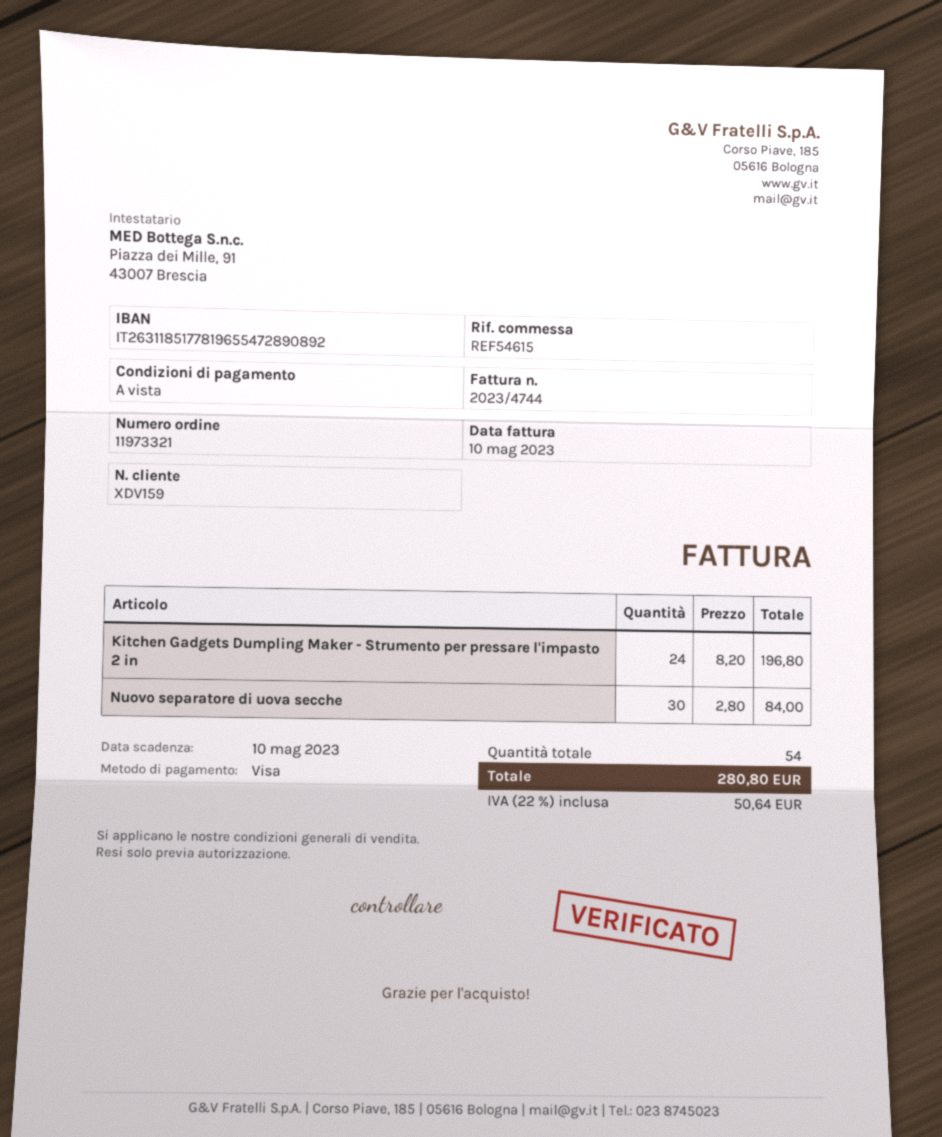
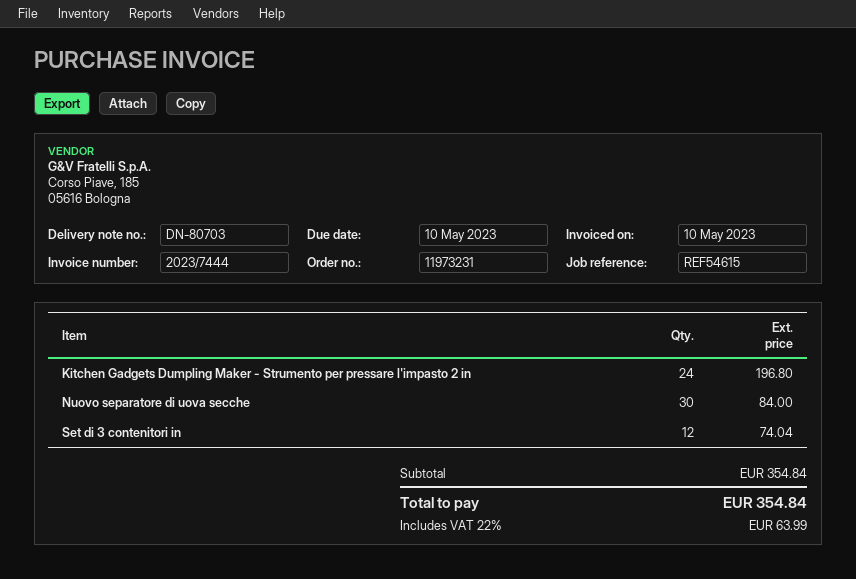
order number: 11973321 -> 11973231
invoice number: 2023/4744 -> 2023/7444
Set di 3 contenitori in: none -> 12 for 74.04
tax: 22% = 50.64 -> 22% = 63.99
total: 280.80 -> 354.84

